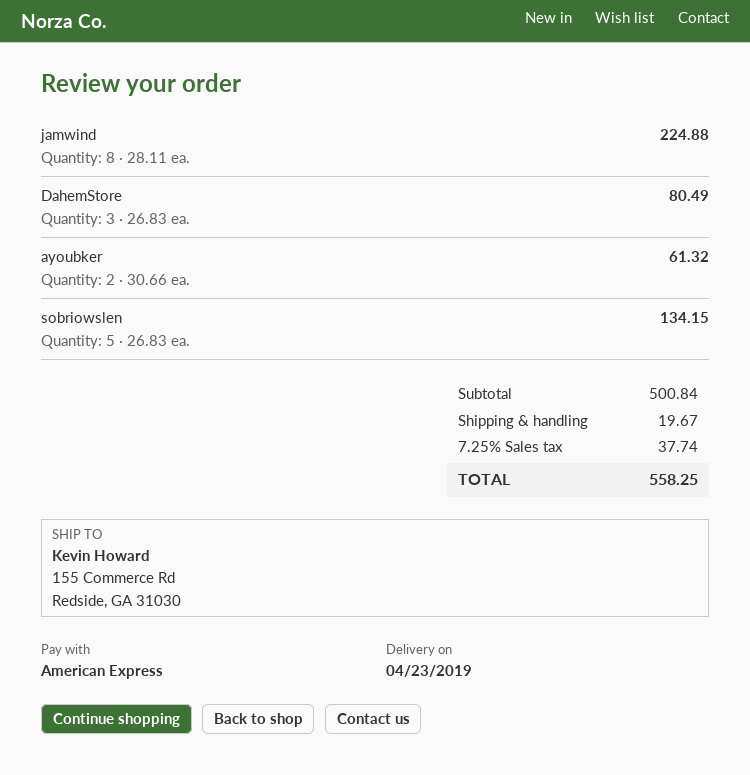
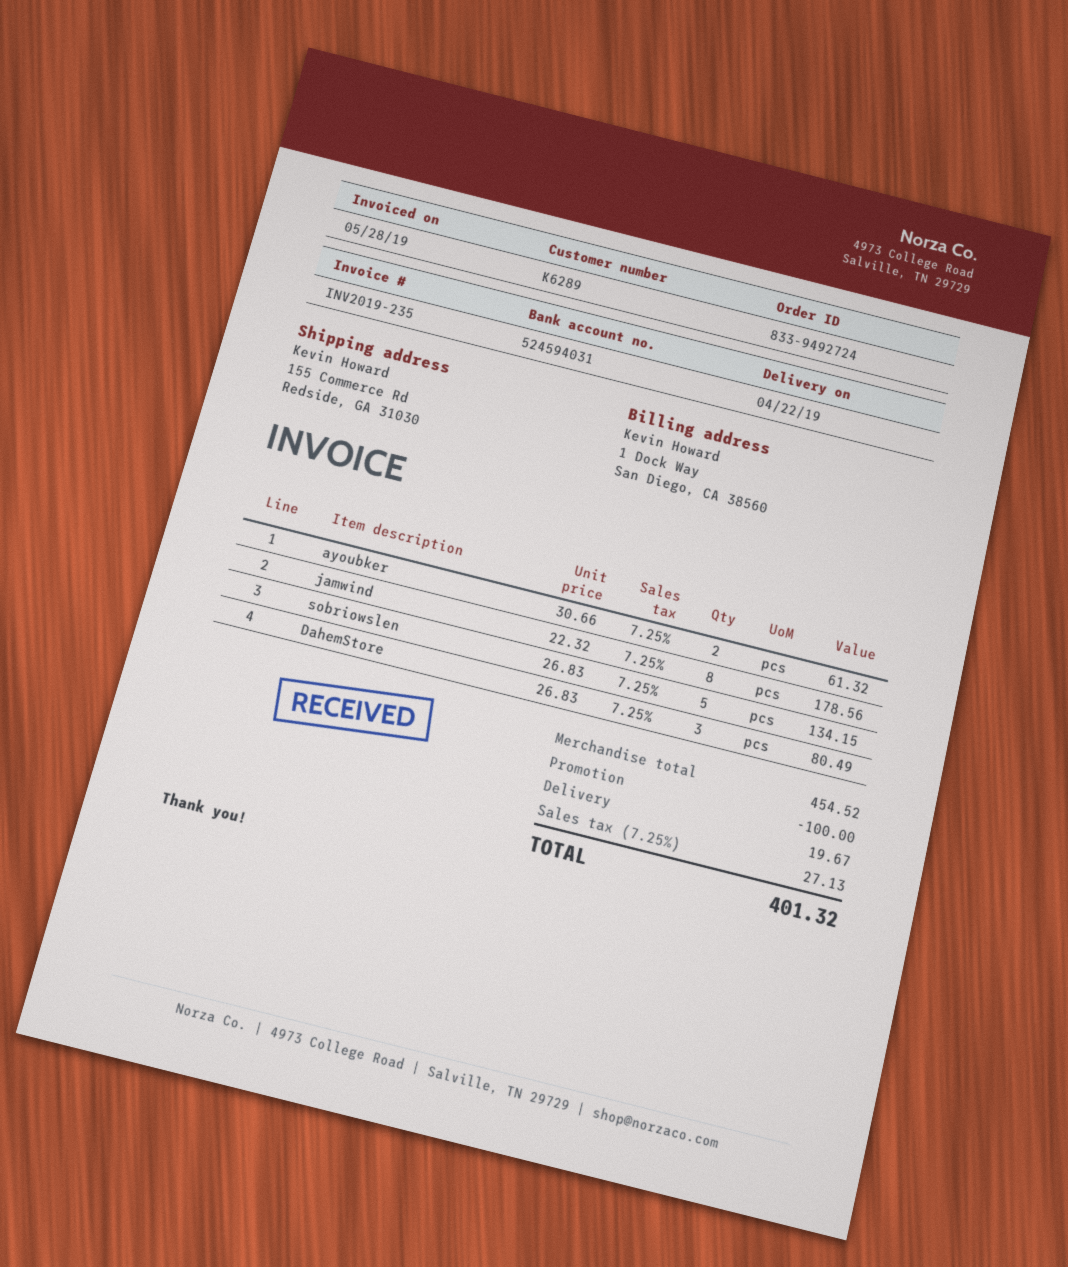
delivery date: 2019-04-23 -> 2019-04-22
jamwind: 8 x 28.11 = 224.88 -> 8 x 22.32 = 178.56
subtotal: 500.84 -> 454.52
discount: none -> 100.00
tax: 7.25% = 37.74 -> 7.25% = 27.13
total: 558.25 -> 401.32

